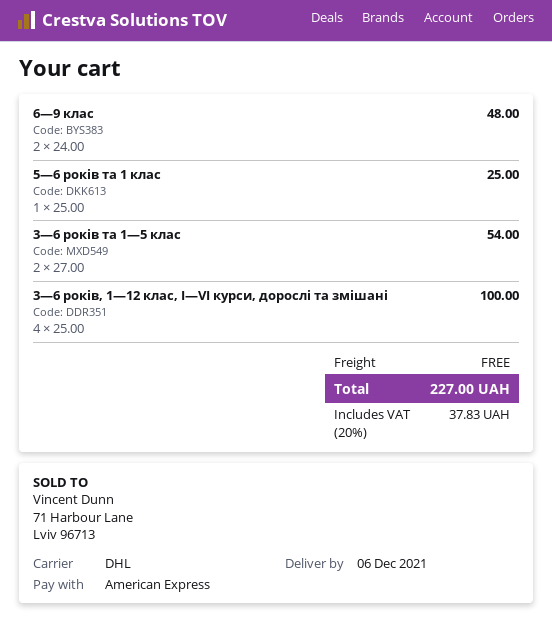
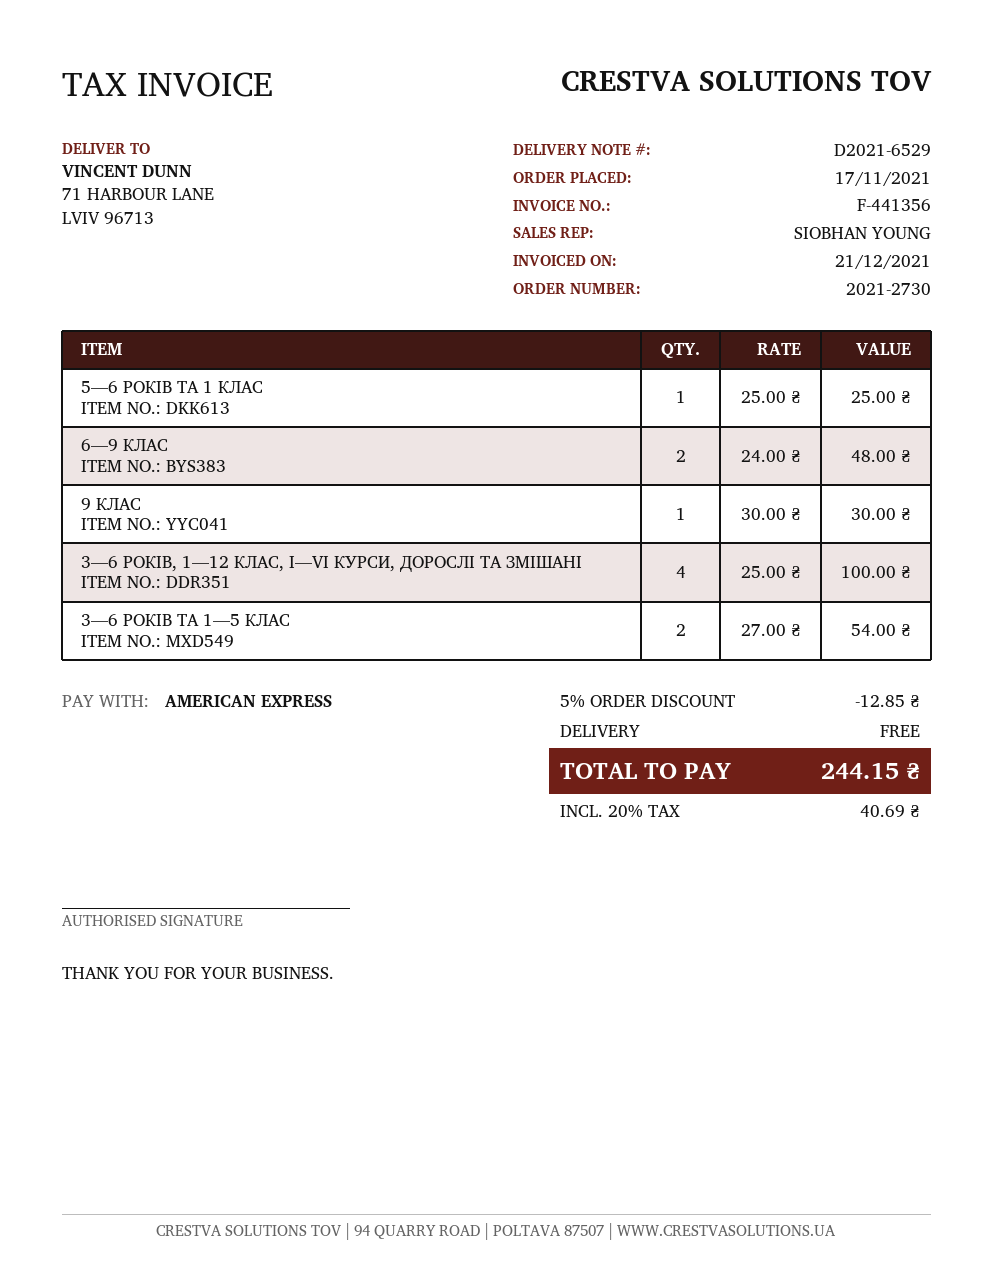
9 КЛАС: none -> 1 x 30.00 = 30.00
discount: none -> 5% = 12.85
tax: 20% = 37.83 -> 20% = 40.69
total: 227.00 -> 244.15

